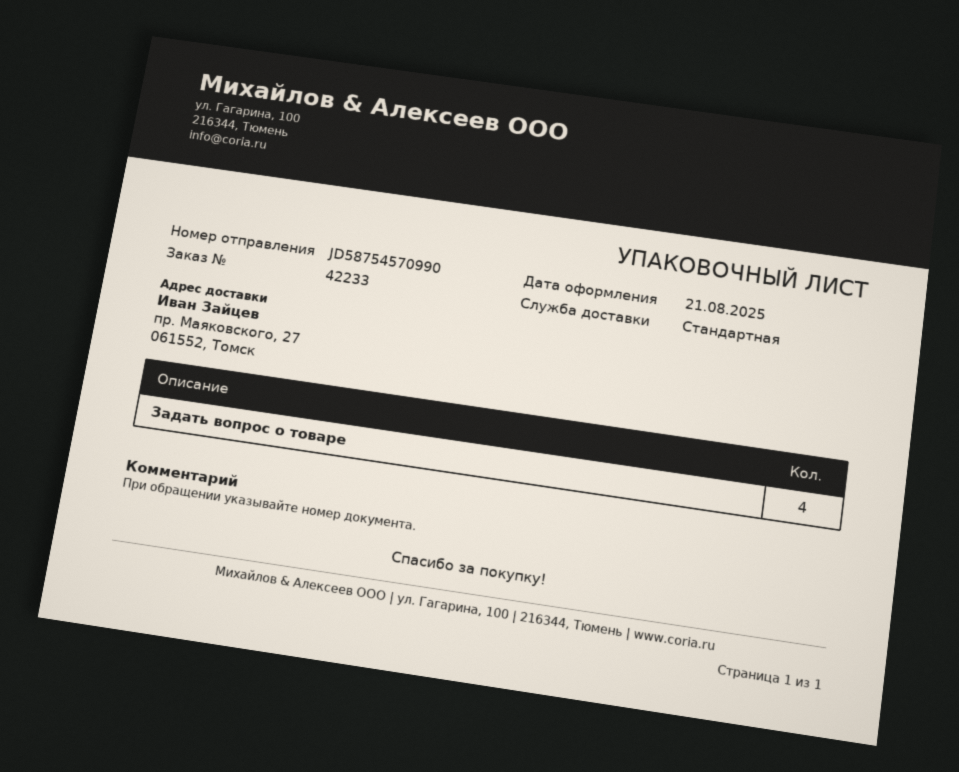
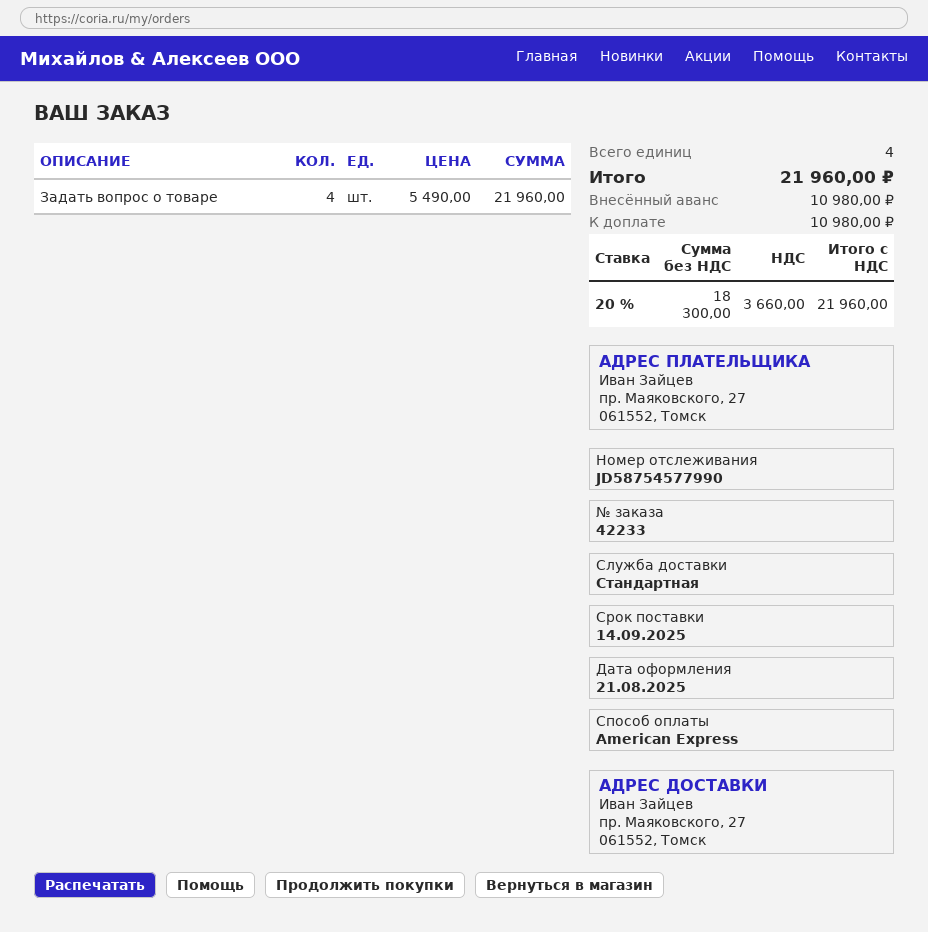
tracking number: JD58754570990 -> JD58754577990

